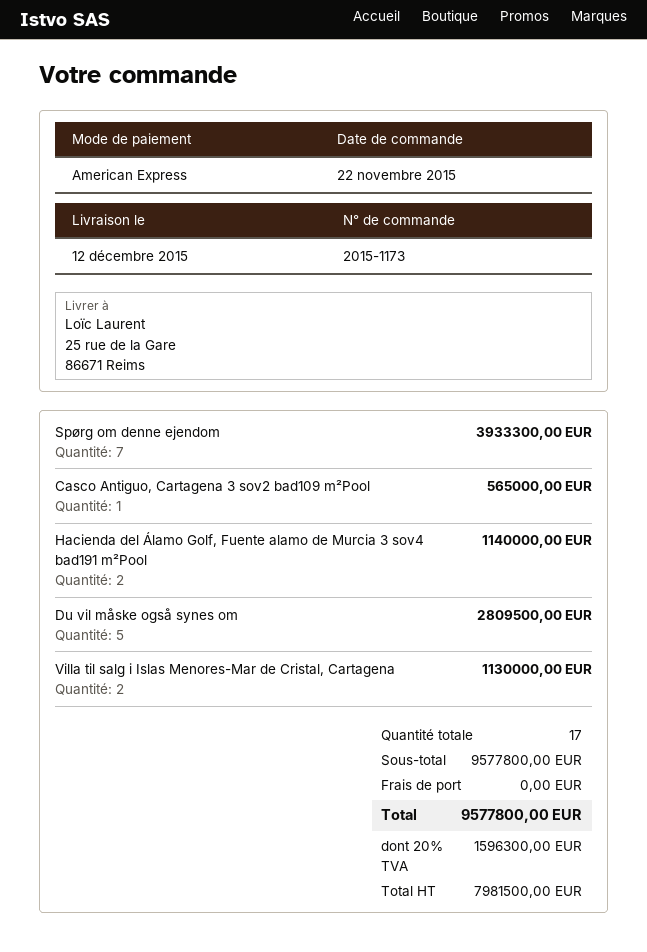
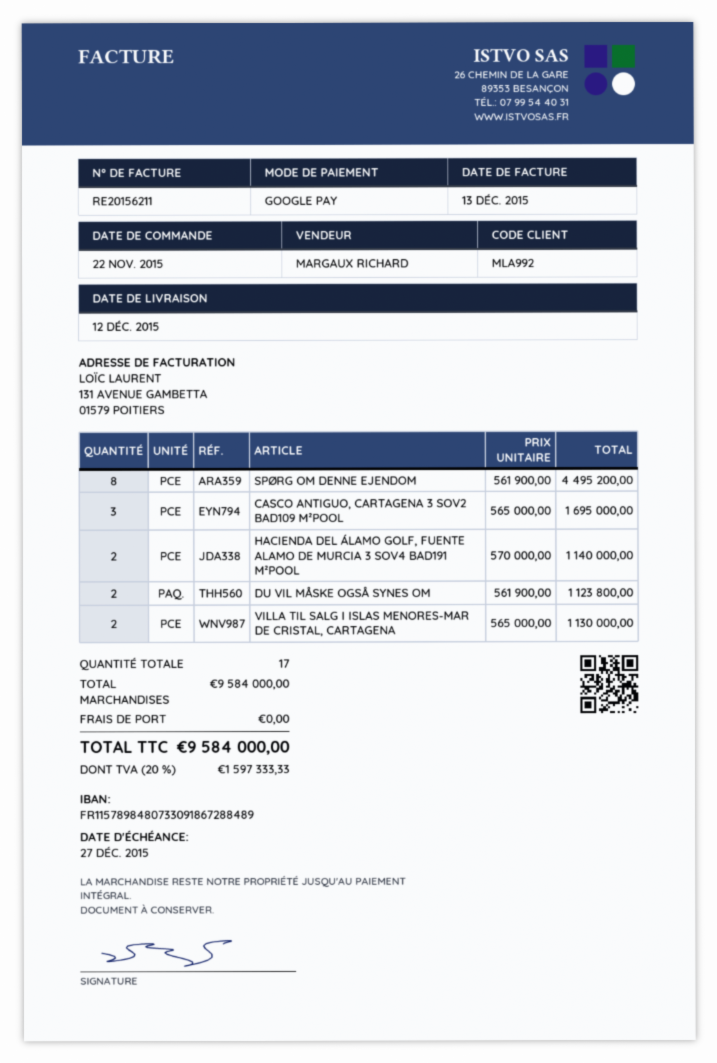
payment method: American Express -> Google Pay
Spørg om denne ejendom: 7 for 3933300.00 -> 8 for 4495200.00
Casco Antiguo, Cartagena 3 sov2 bad109 m²Pool: 1 for 565000.00 -> 3 for 1695000.00
Du vil måske også synes om: 5 for 2809500.00 -> 2 for 1123800.00
subtotal: 9577800.00 -> 9584000.00
tax: 20% = 1596300.00 -> 20% = 1597333.33
total: 9577800.00 -> 9584000.00

